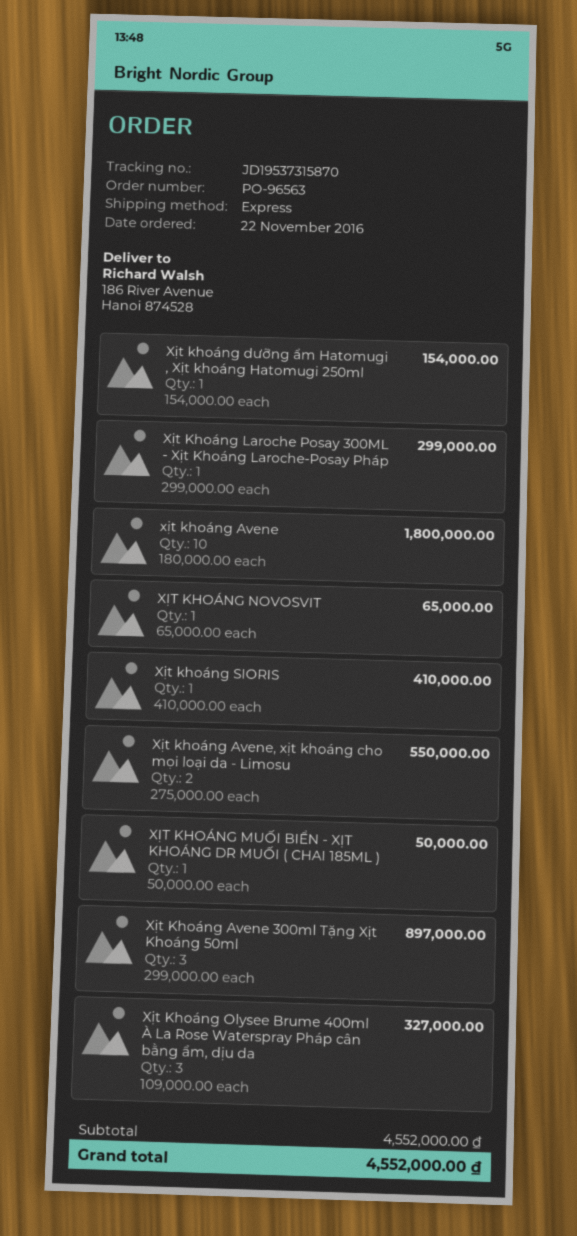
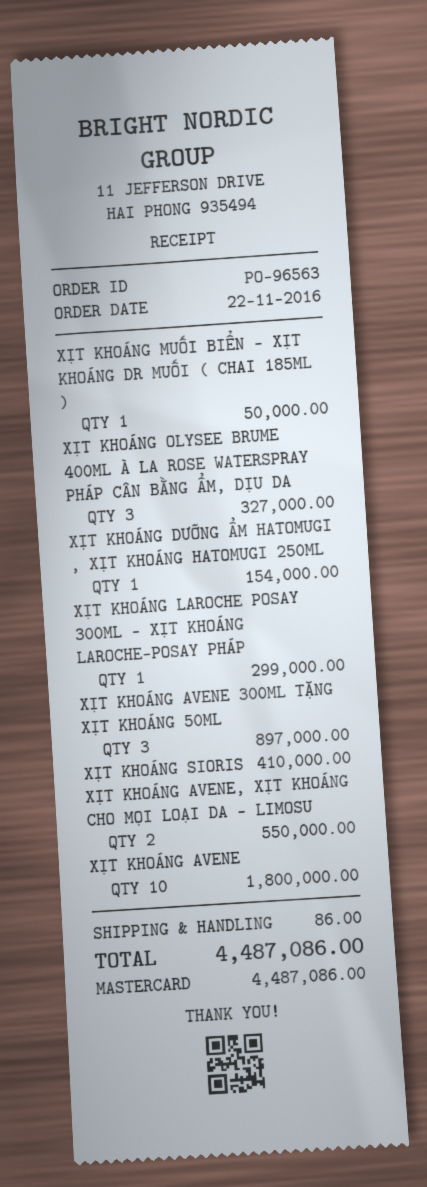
XỊT KHOÁNG NOVOSVIT: 1 for 65000.00 -> none
shipping: none -> 86.00
total: 4552000.00 -> 4487086.00

